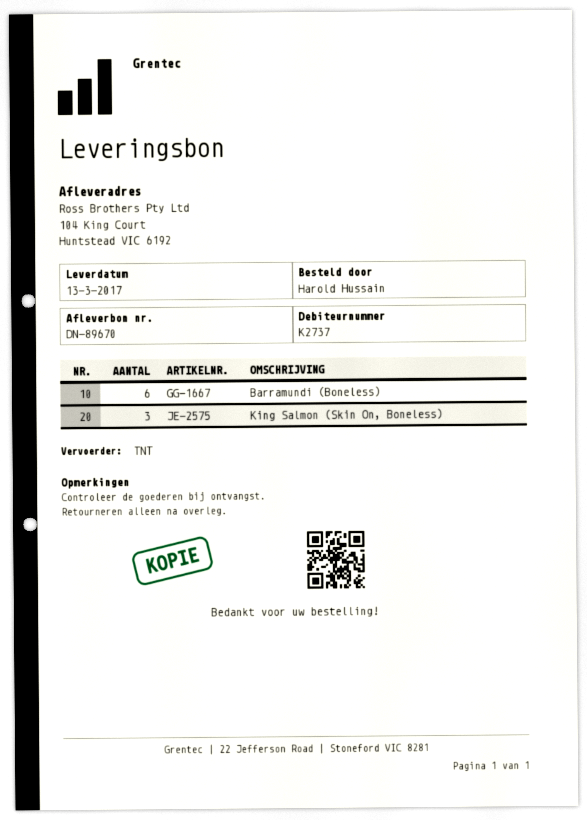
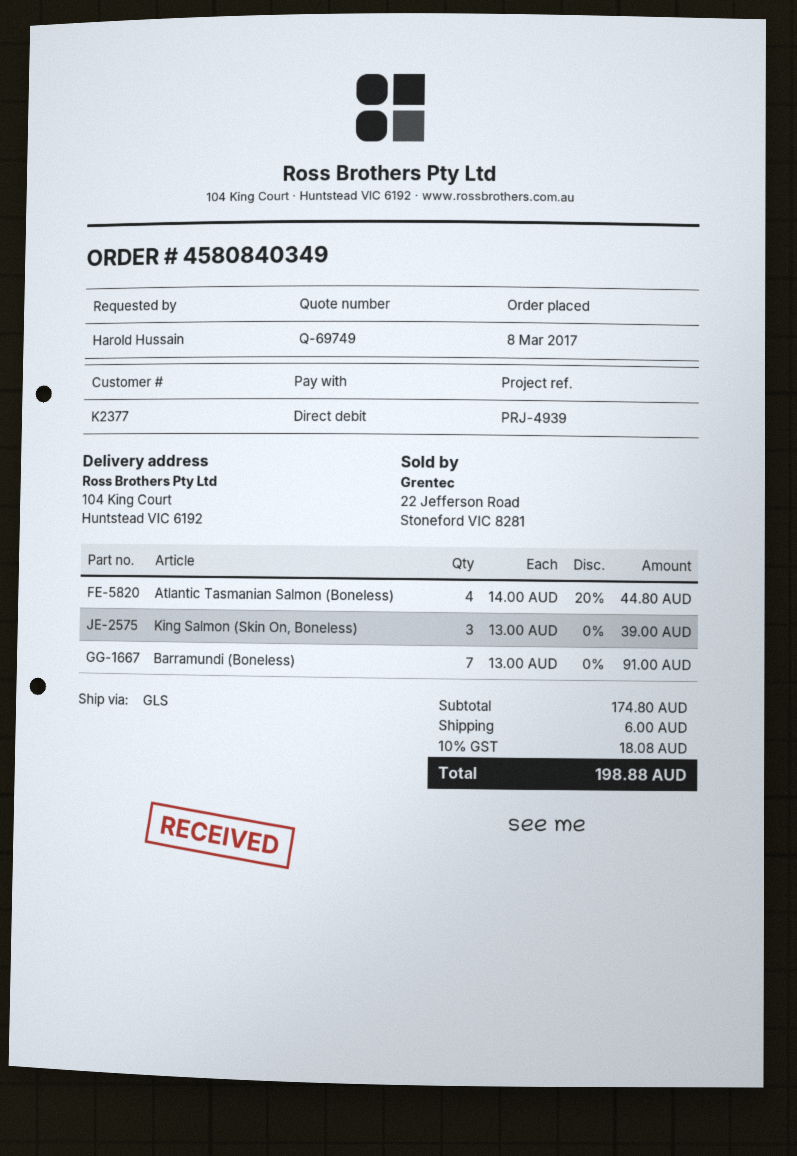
customer number: K2737 -> K2377
shipping method: TNT -> GLS
Barramundi (Boneless): 6 -> 7
Atlantic Tasmanian Salmon (Boneless): none -> 4

